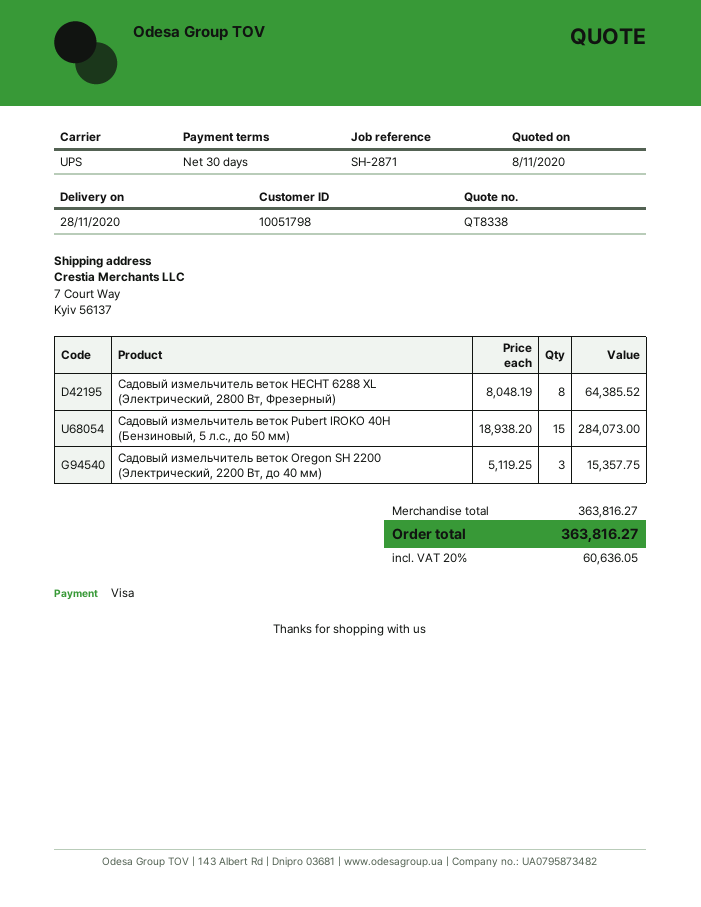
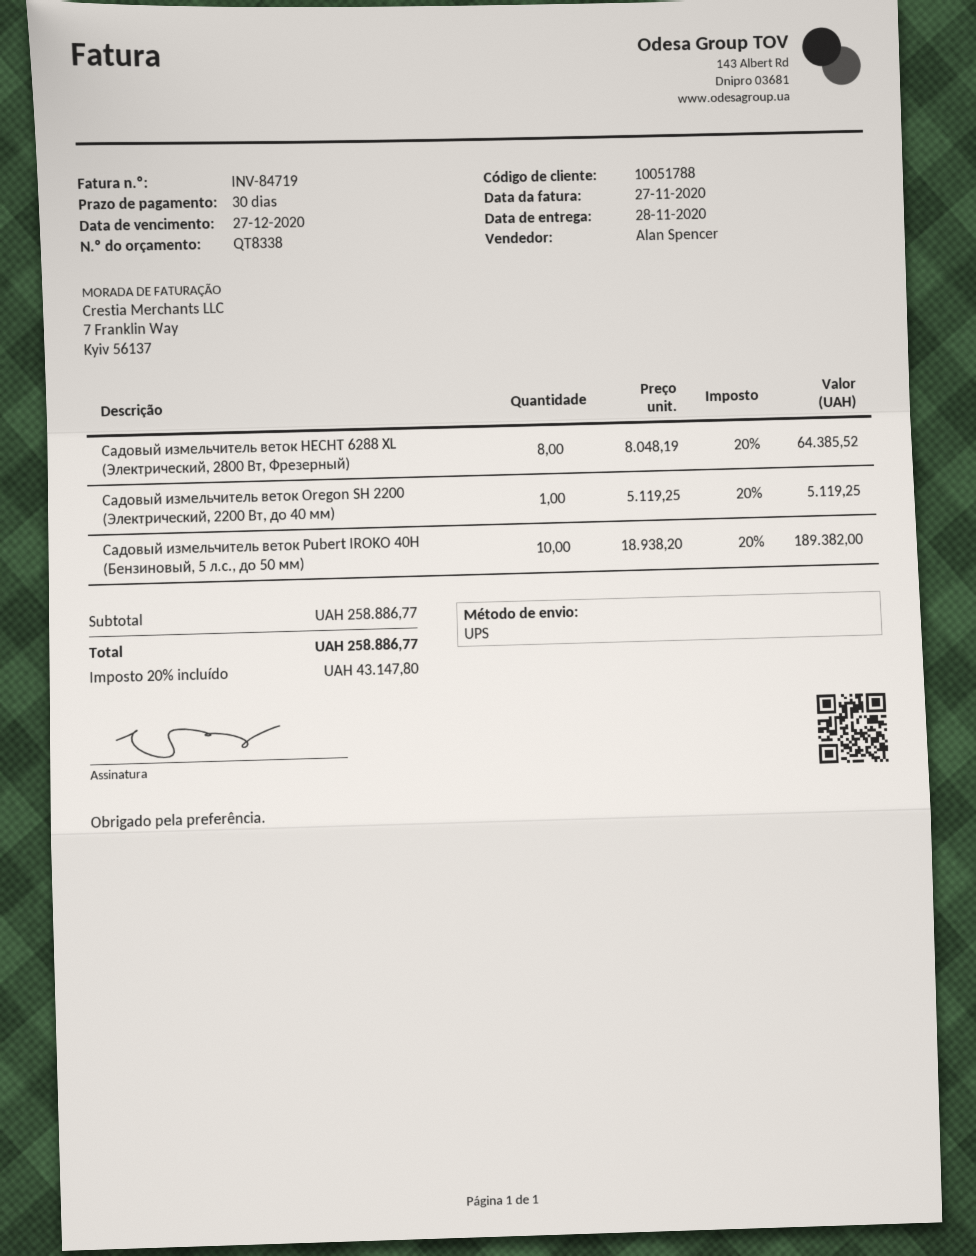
customer number: 10051798 -> 10051788
Садовый измельчитель веток Pubert IROKO 40H (Бензиновый, 5 л.с., до 50 мм): 15 x 18938.20 = 284073.00 -> 10 x 18938.20 = 189382.00
Садовый измельчитель веток Oregon SH 2200 (Электрический, 2200 Вт, до 40 мм): 3 x 5119.25 = 15357.75 -> 1 x 5119.25 = 5119.25
subtotal: 363816.27 -> 258886.77
tax: 20% = 60636.05 -> 20% = 43147.80
total: 363816.27 -> 258886.77

